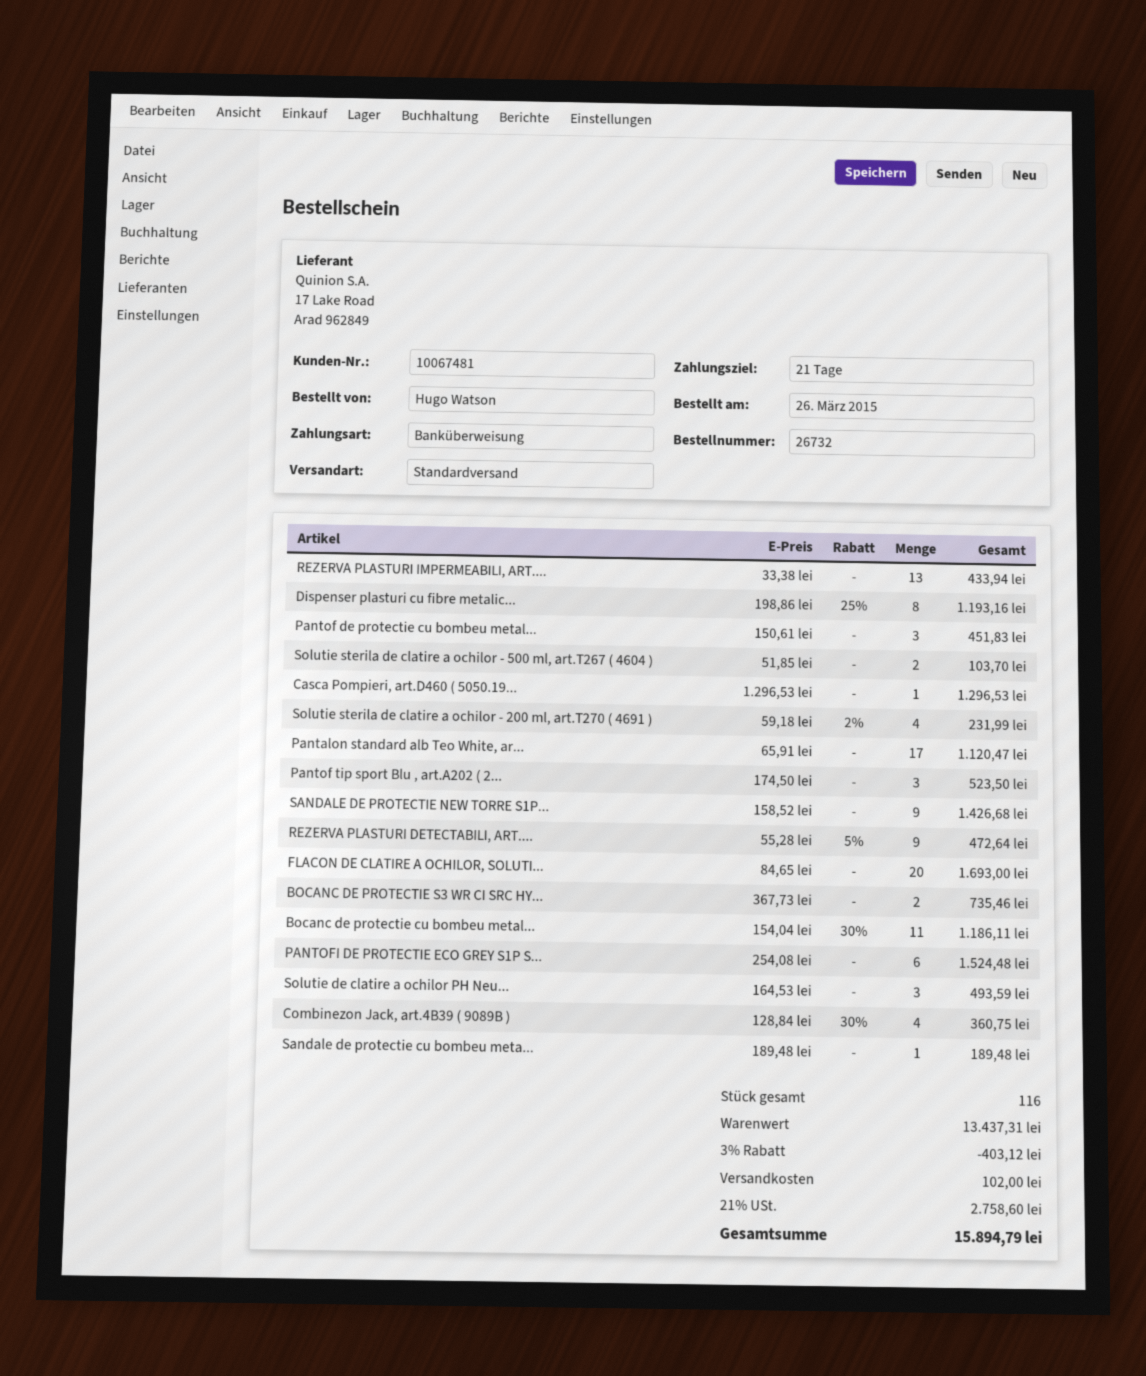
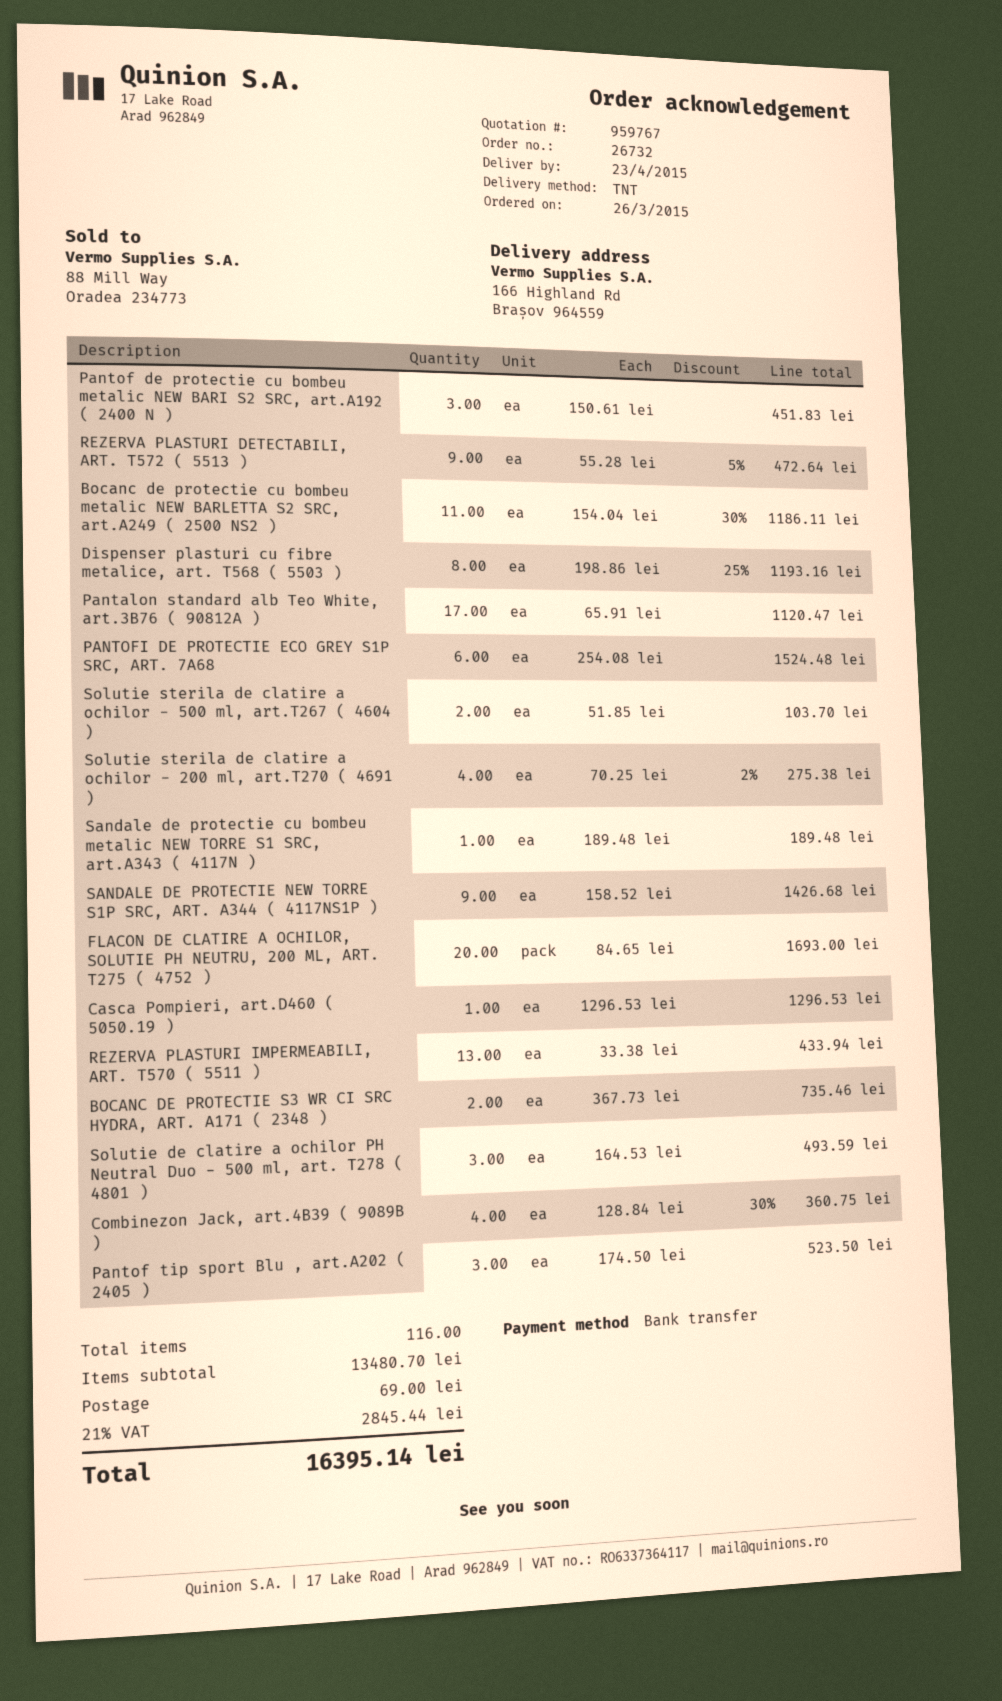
shipping method: standard -> TNT
Solutie sterila de clatire a ochilor - 200 ml, art.T270 ( 4691 ): 4 x 59.18 - 2% = 231.99 -> 4 x 70.25 - 2% = 275.38
subtotal: 13437.31 -> 13480.70
discount: 3% = 403.12 -> none
shipping: 102.00 -> 69.00
tax: 21% = 2758.60 -> 21% = 2845.44
total: 15894.79 -> 16395.14

